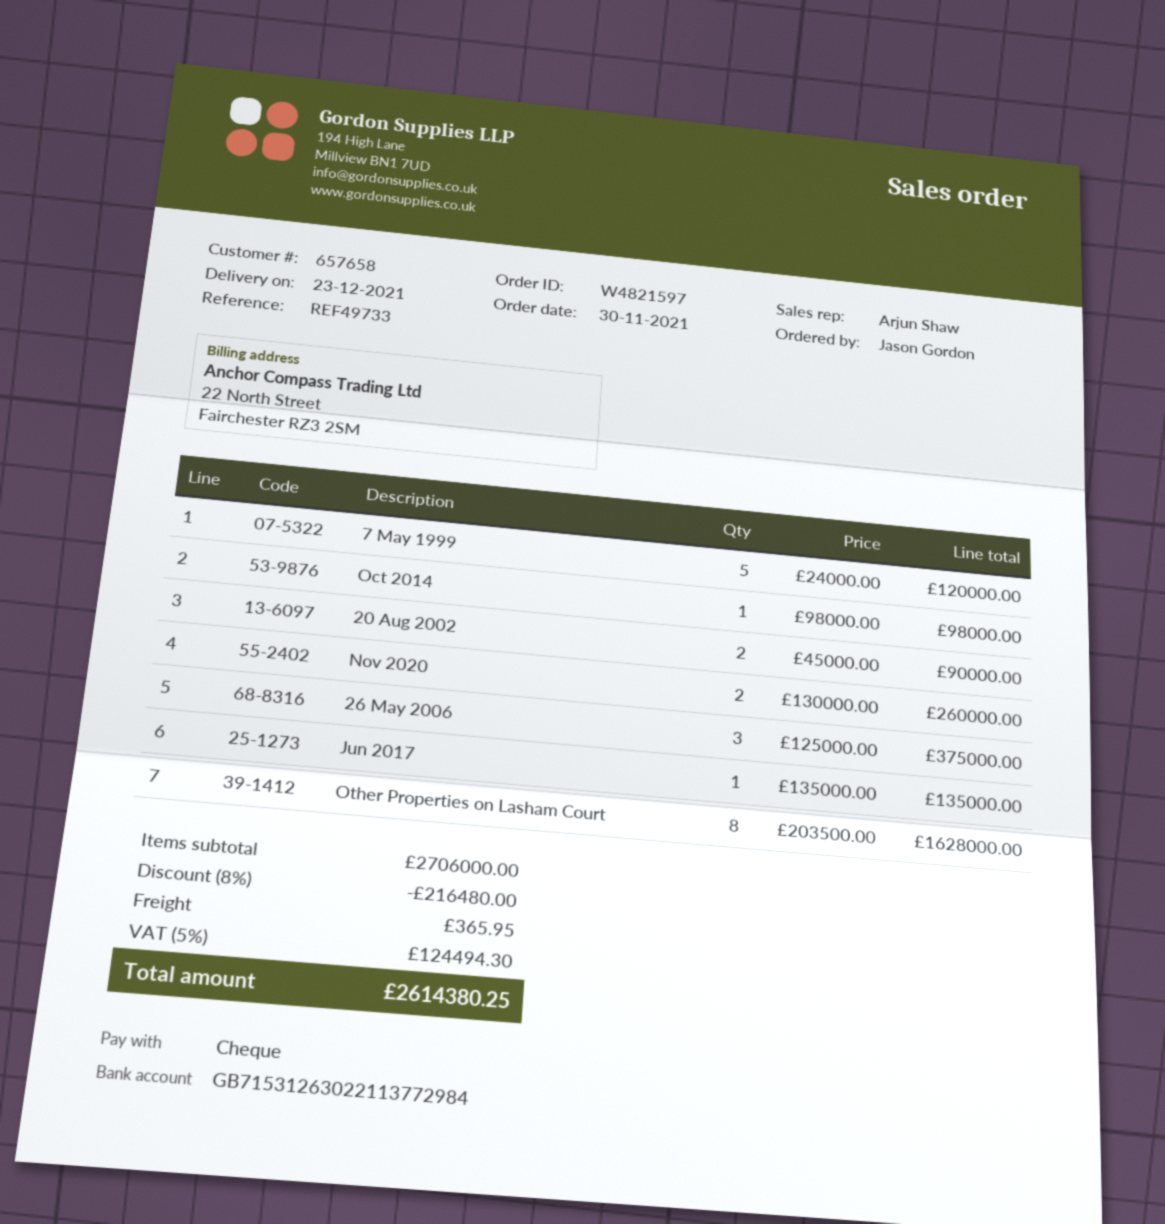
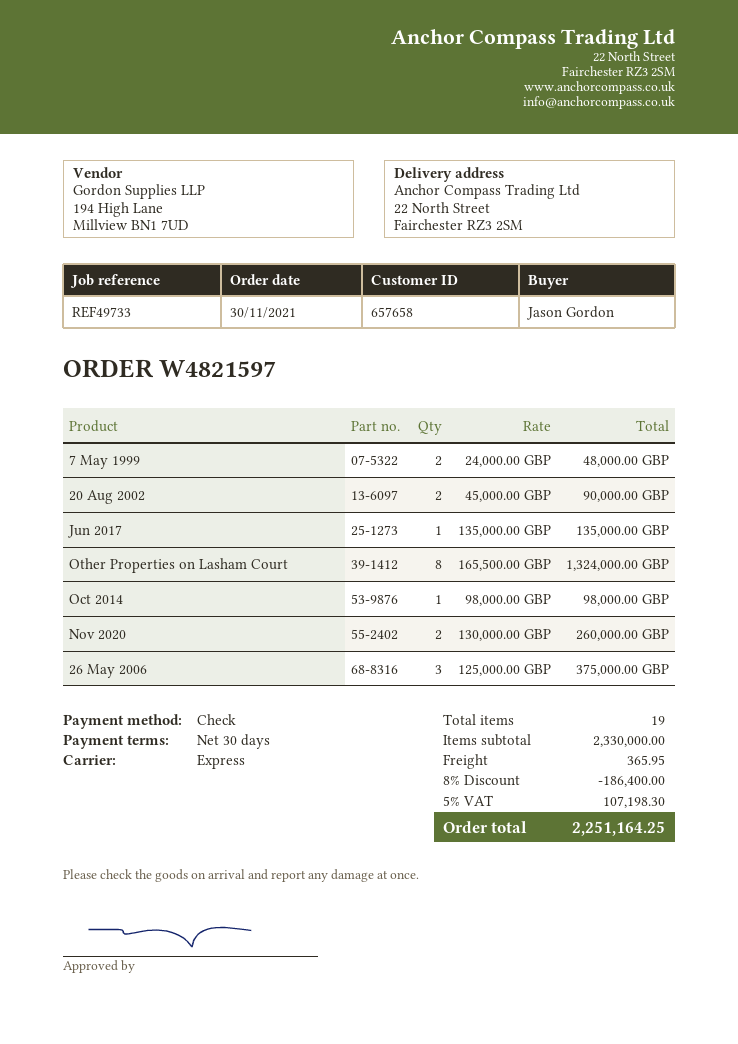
7 May 1999: 5 x 24000.00 = 120000.00 -> 2 x 24000.00 = 48000.00
Other Properties on Lasham Court: 8 x 203500.00 = 1628000.00 -> 8 x 165500.00 = 1324000.00
subtotal: 2706000.00 -> 2330000.00
discount: 8% = 216480.00 -> 8% = 186400.00
tax: 5% = 124494.30 -> 5% = 107198.30
total: 2614380.25 -> 2251164.25

